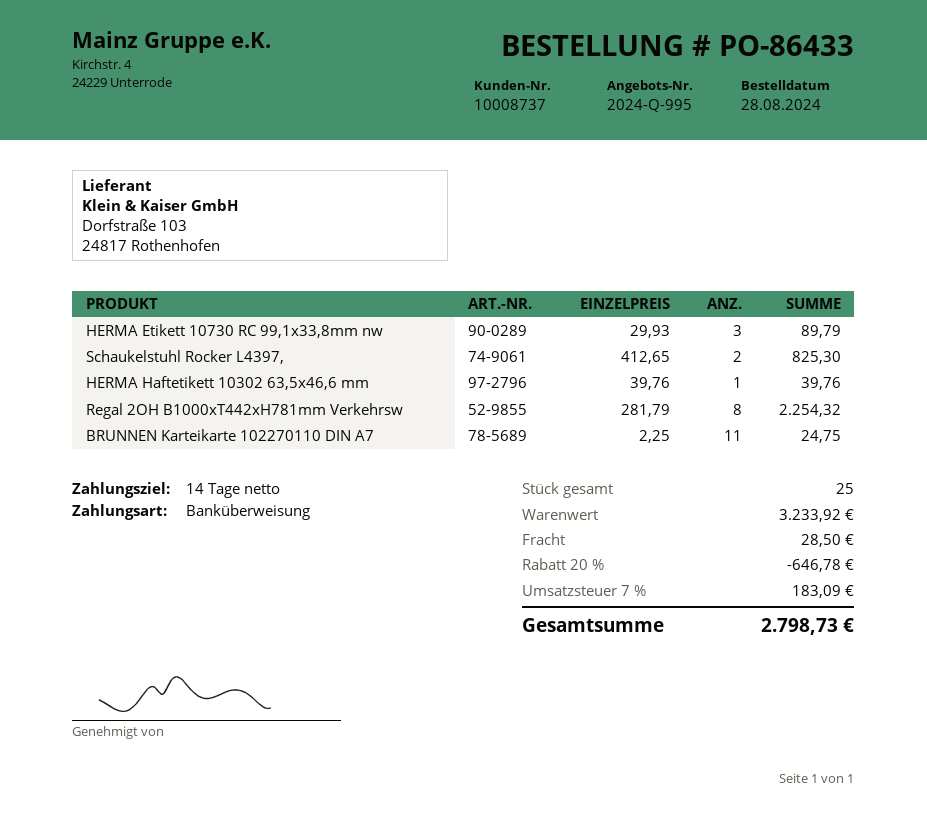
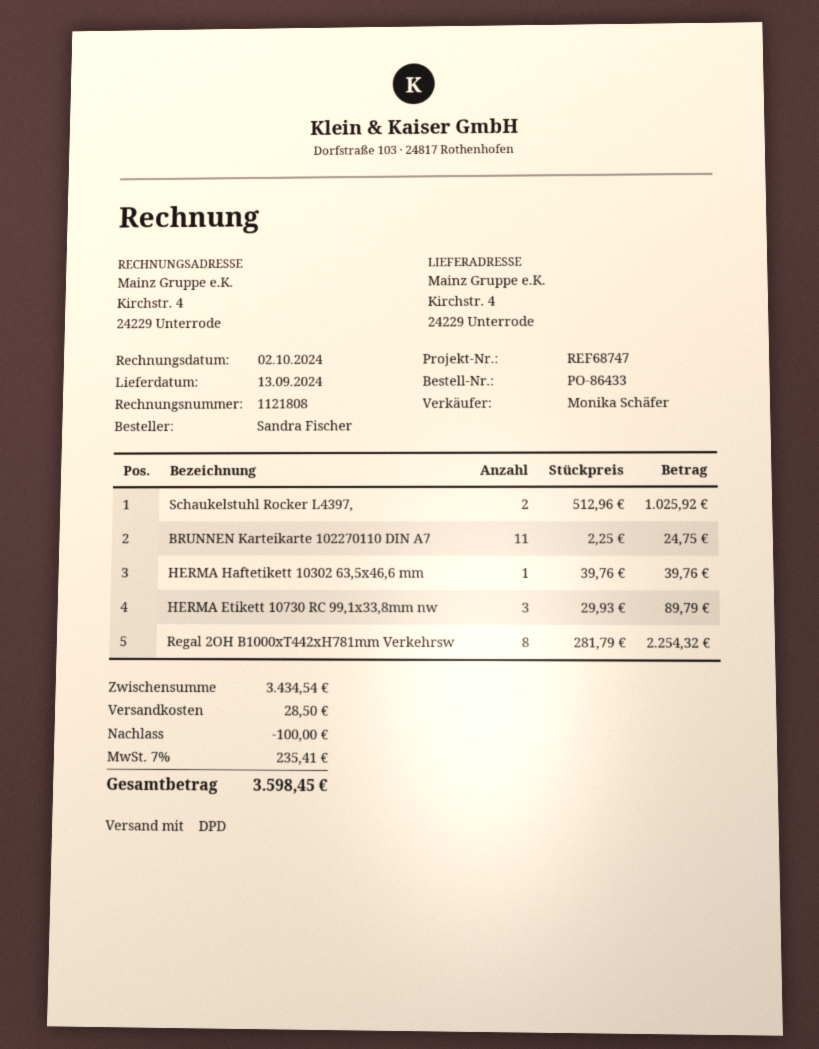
Schaukelstuhl Rocker L4397,: 2 x 412.65 = 825.30 -> 2 x 512.96 = 1025.92
subtotal: 3233.92 -> 3434.54
discount: 646.78 -> 100.00
tax: 7% = 183.09 -> 7% = 235.41
total: 2798.73 -> 3598.45

